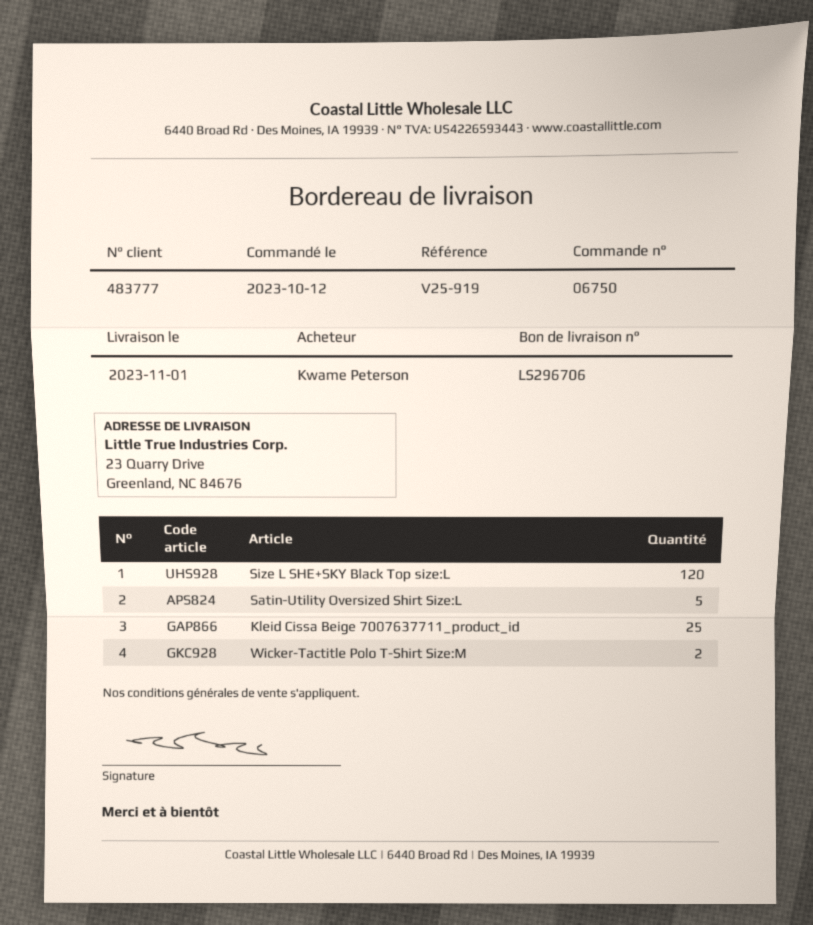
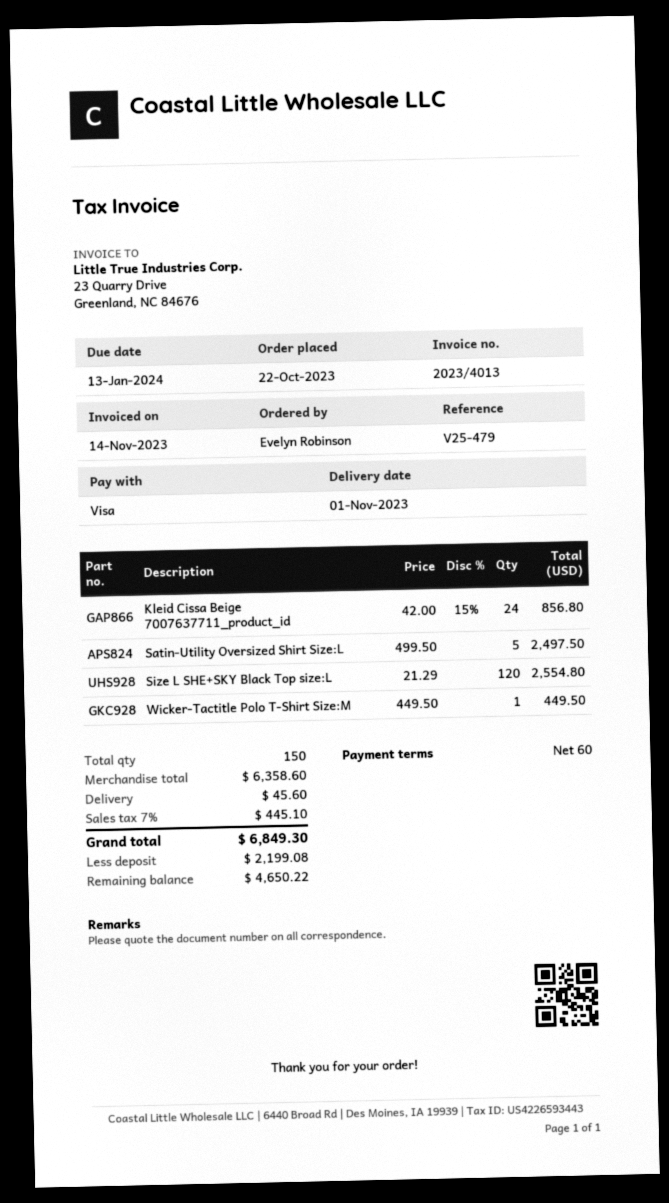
order date: 2023-10-12 -> 2023-10-22
reference: V25-919 -> V25-479
ordered by: Kwame Peterson -> Evelyn Robinson
Kleid Cissa Beige 7007637711_product_id: 25 -> 24
Wicker-Tactitle Polo T-Shirt Size:M: 2 -> 1

